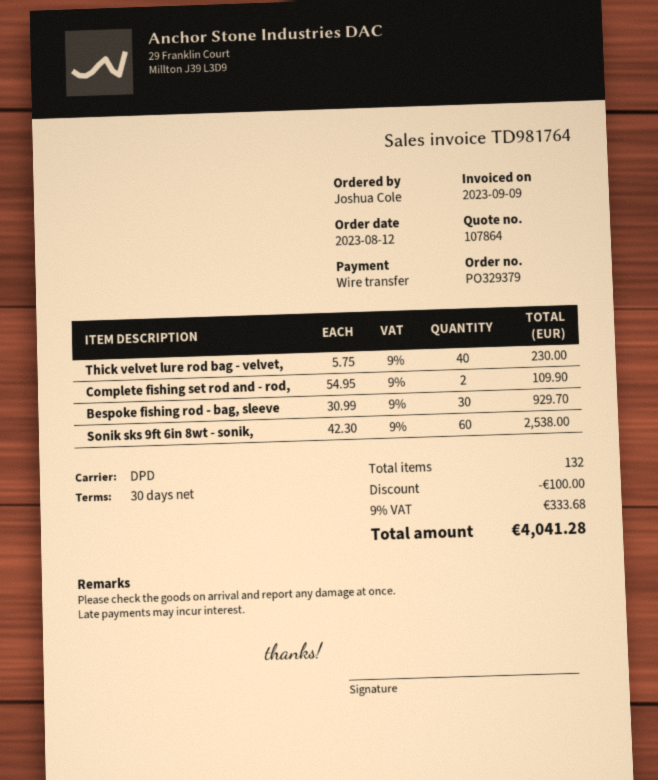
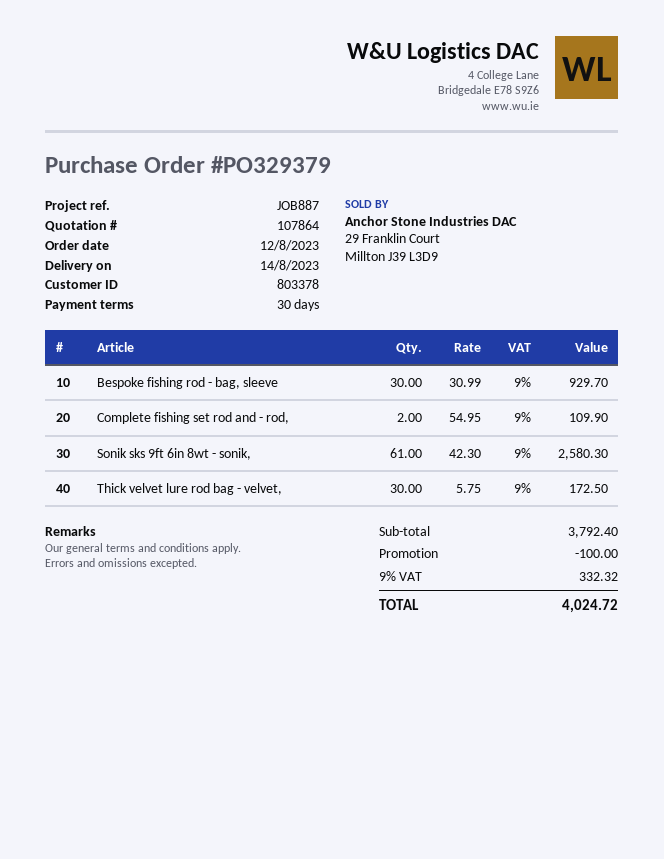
Thick velvet lure rod bag - velvet,: 40 x 5.75 = 230.00 -> 30 x 5.75 = 172.50
Sonik sks 9ft 6in 8wt - sonik,: 60 x 42.30 = 2538.00 -> 61 x 42.30 = 2580.30
tax: 9% = 333.68 -> 9% = 332.32
total: 4041.28 -> 4024.72

